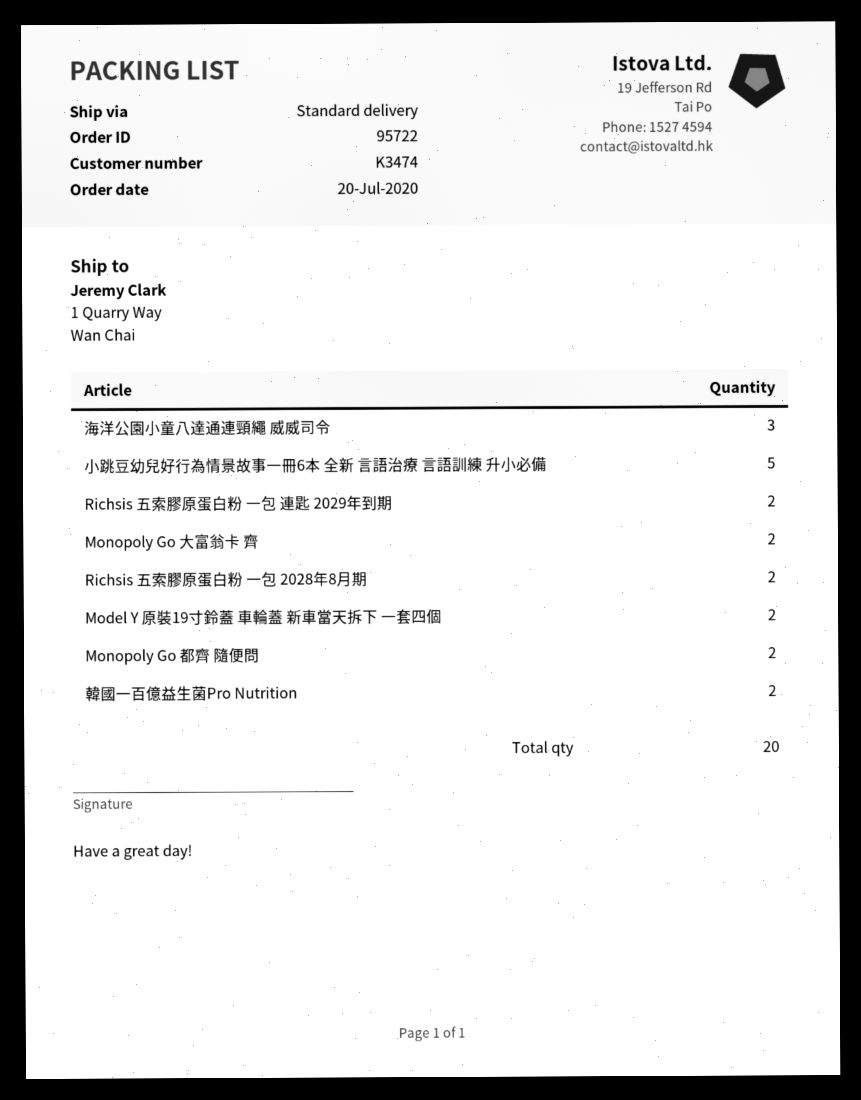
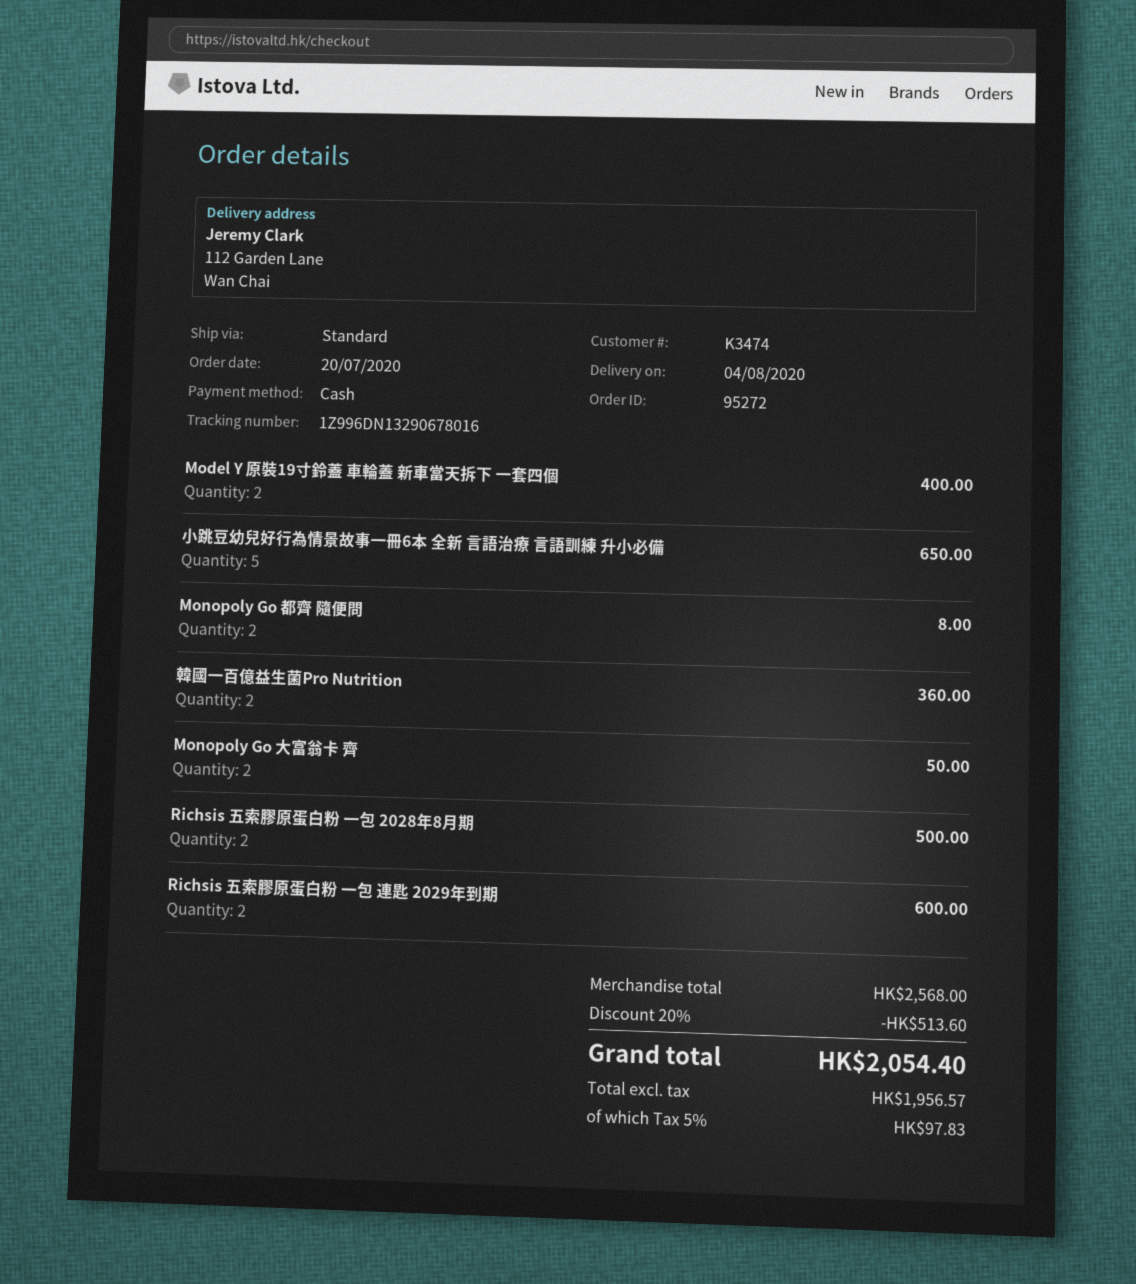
order number: 95722 -> 95272
ship to: 1 Quarry Way, Wan Chai -> 112 Garden Lane, Wan Chai
海洋公園小童八達通連頸繩 威威司令: 3 -> none

